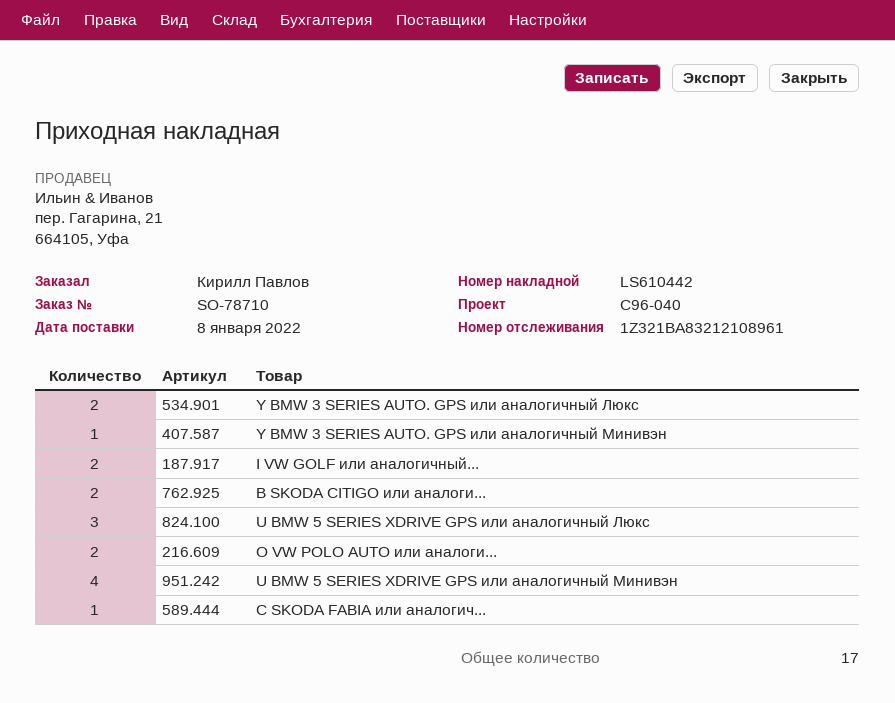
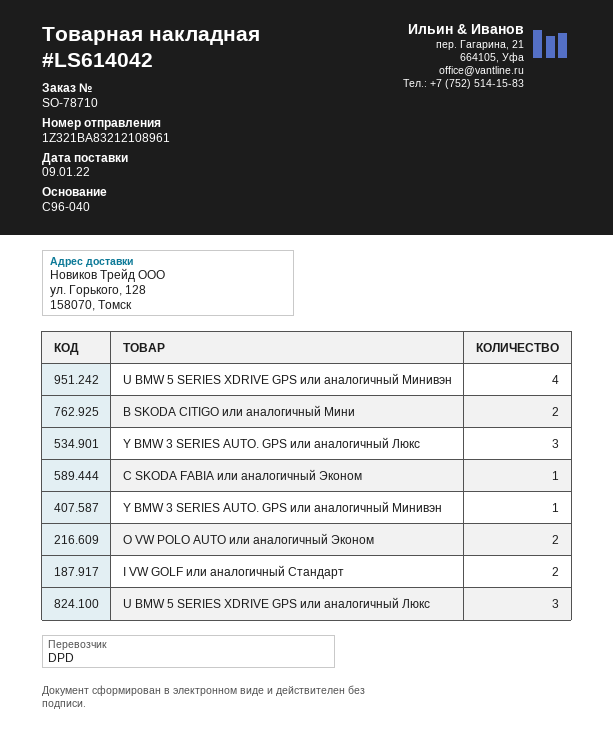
delivery note number: LS610442 -> LS614042
delivery date: 2022-01-08 -> 2022-01-09
Y BMW 3 SERIES AUTO. GPS или аналогичный Люкс: 2 -> 3

